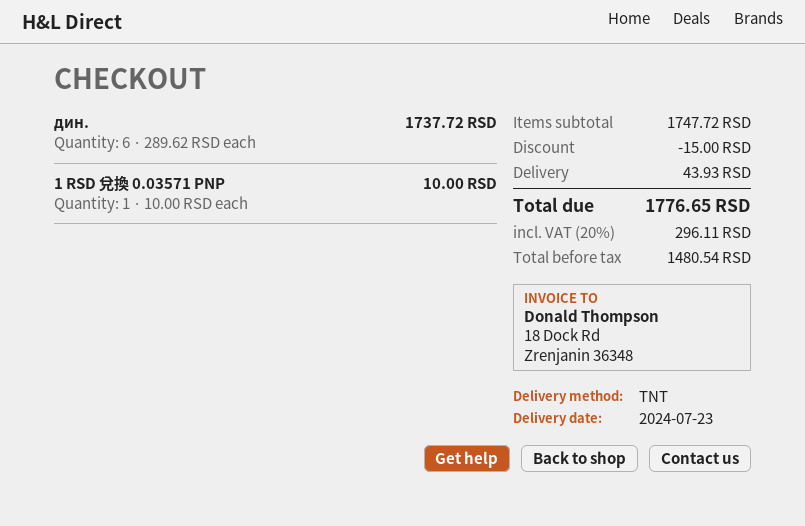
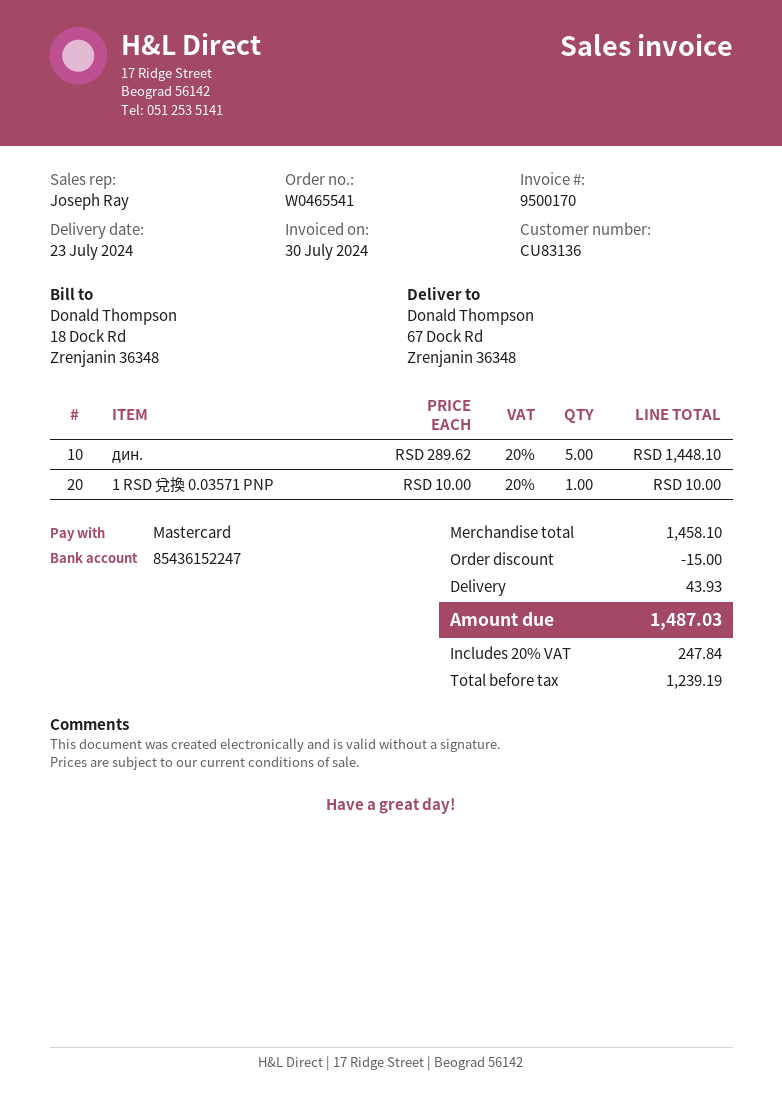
дин.: 6 x 289.62 = 1737.72 -> 5 x 289.62 = 1448.10
subtotal: 1747.72 -> 1458.10
net: 1480.54 -> 1239.19
tax: 20% = 296.11 -> 20% = 247.84
total: 1776.65 -> 1487.03

